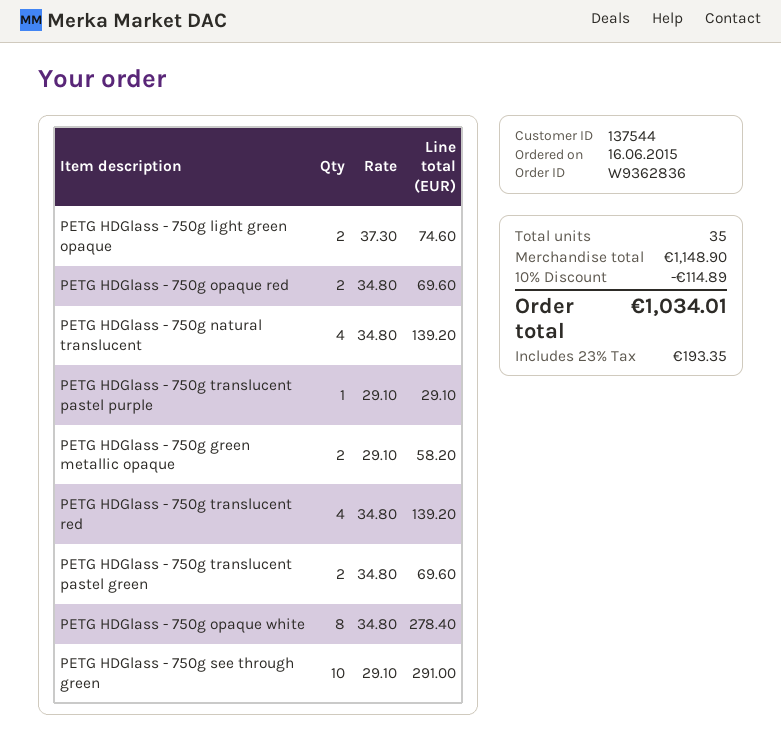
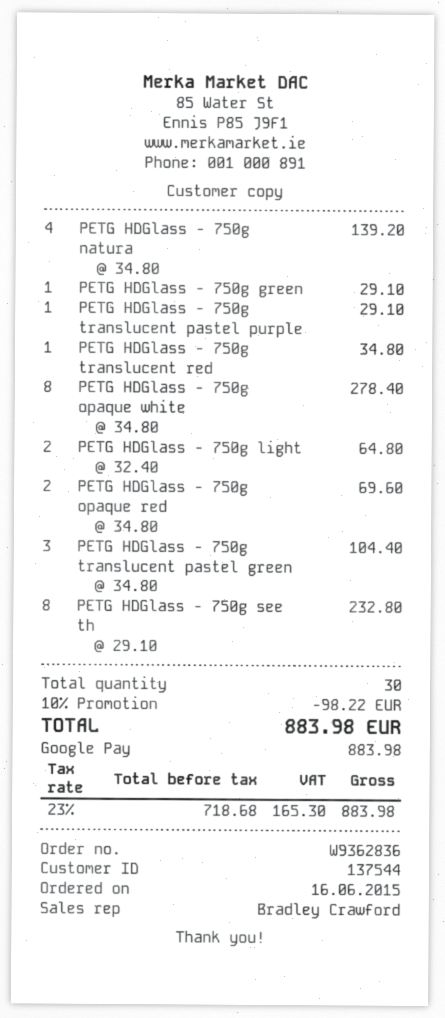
PETG HDGlass - 750g light green opaque: 2 x 37.30 = 74.60 -> 2 x 32.40 = 64.80
PETG HDGlass - 750g green metallic opaque: 2 x 29.10 = 58.20 -> 1 x 29.10 = 29.10
PETG HDGlass - 750g translucent red: 4 x 34.80 = 139.20 -> 1 x 34.80 = 34.80
PETG HDGlass - 750g translucent pastel green: 2 x 34.80 = 69.60 -> 3 x 34.80 = 104.40
PETG HDGlass - 750g see through green: 10 x 29.10 = 291.00 -> 8 x 29.10 = 232.80
total quantity: 35 -> 30
discount: 10% = 114.89 -> 10% = 98.22
tax: 23% = 193.35 -> 23% = 165.30
total: 1034.01 -> 883.98

